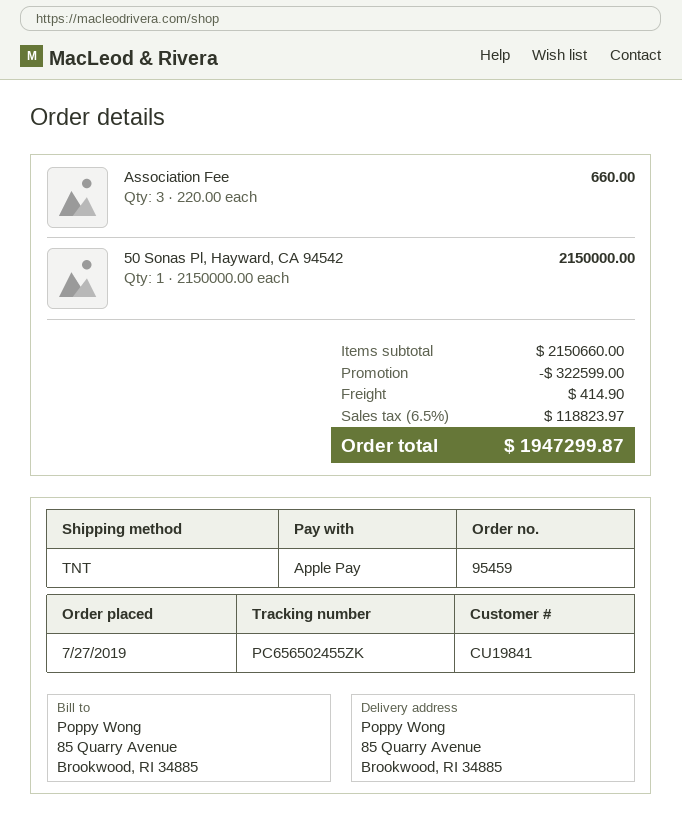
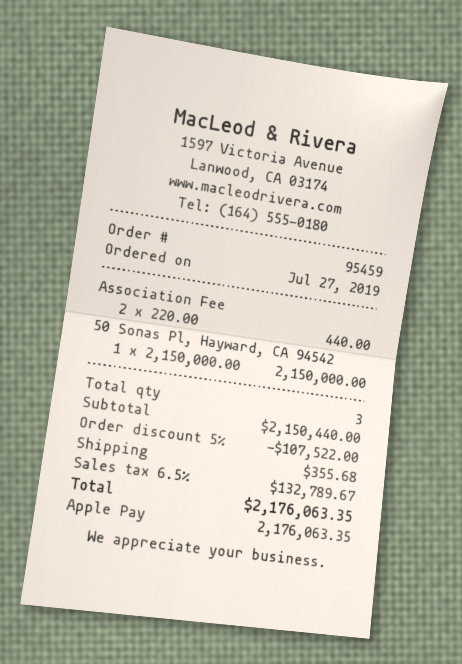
Association Fee: 3 x 220.00 = 660.00 -> 2 x 220.00 = 440.00
subtotal: 2150660.00 -> 2150440.00
discount: 322599.00 -> 107522.00
shipping: 414.90 -> 355.68
tax: 6.5% = 118823.97 -> 6.5% = 132789.67
total: 1947299.87 -> 2176063.35

